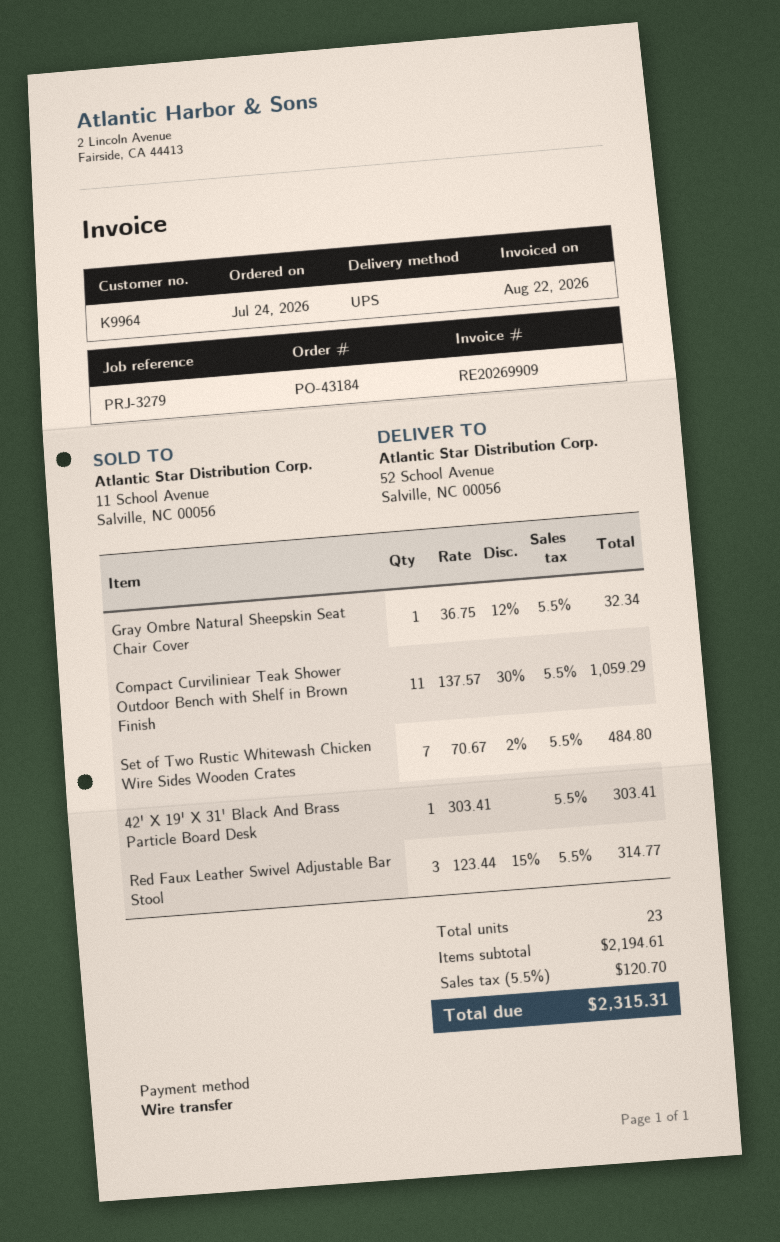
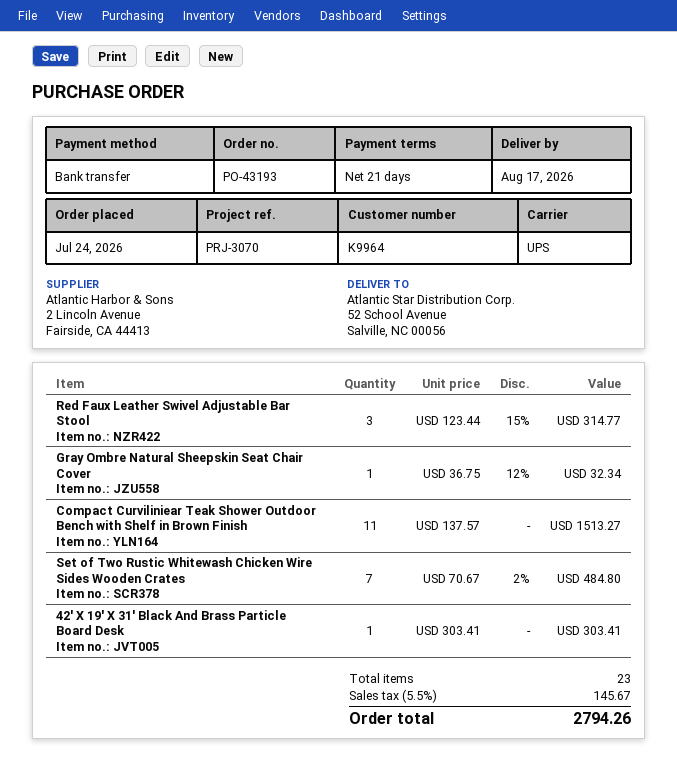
order number: PO-43184 -> PO-43193
reference: PRJ-3279 -> PRJ-3070
Compact Curviliniear Teak Shower Outdoor Bench with Shelf in Brown Finish: 11 x 137.57 - 30% = 1059.29 -> 11 x 137.57 = 1513.27
tax: 5.5% = 120.70 -> 5.5% = 145.67
total: 2315.31 -> 2794.26

